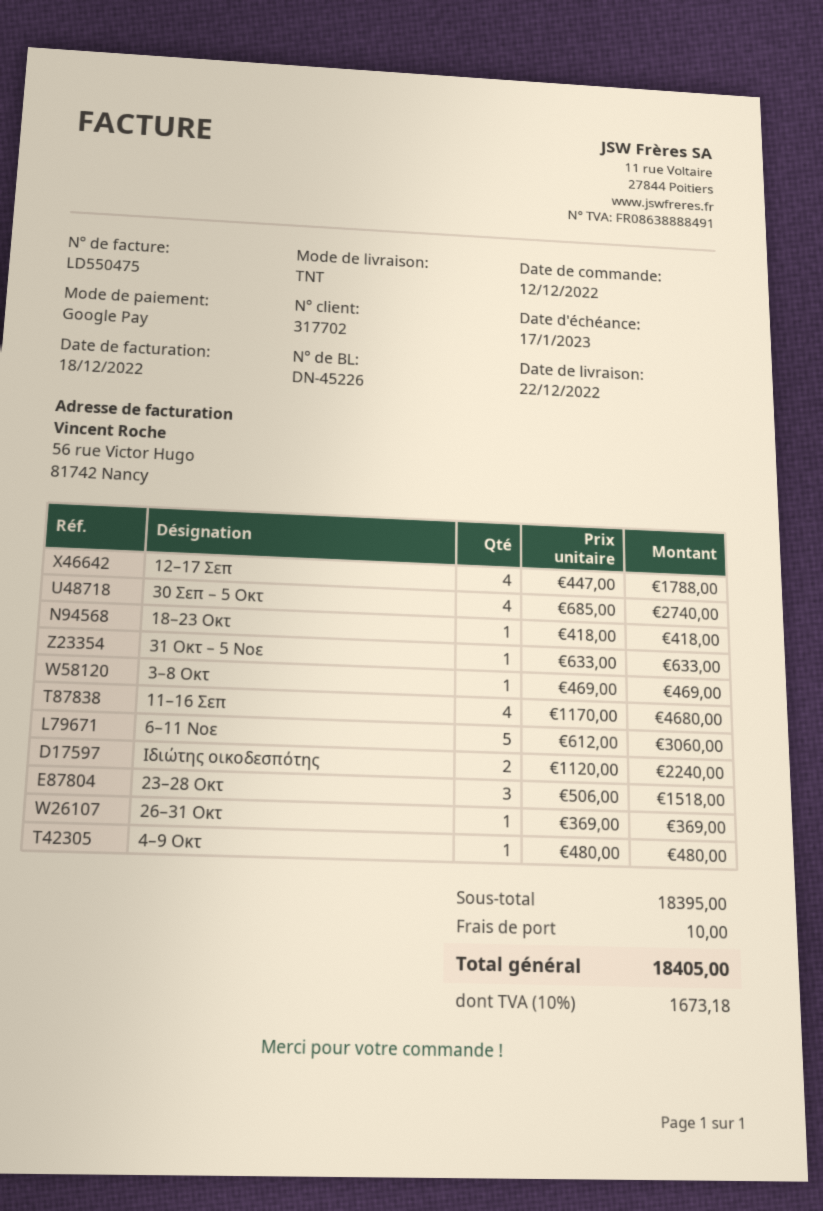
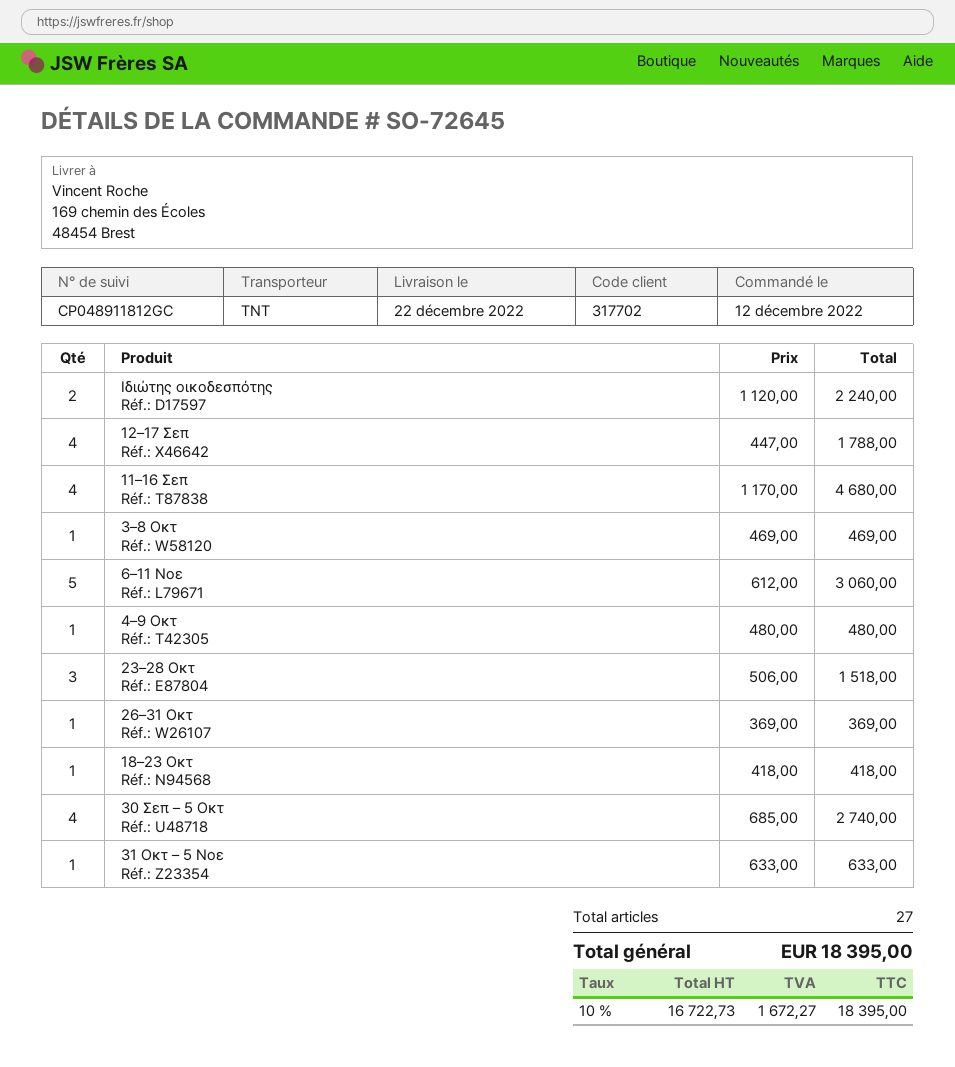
shipping: 10.00 -> none
tax: 10% = 1673.18 -> 10% = 1672.27
total: 18405.00 -> 18395.00

